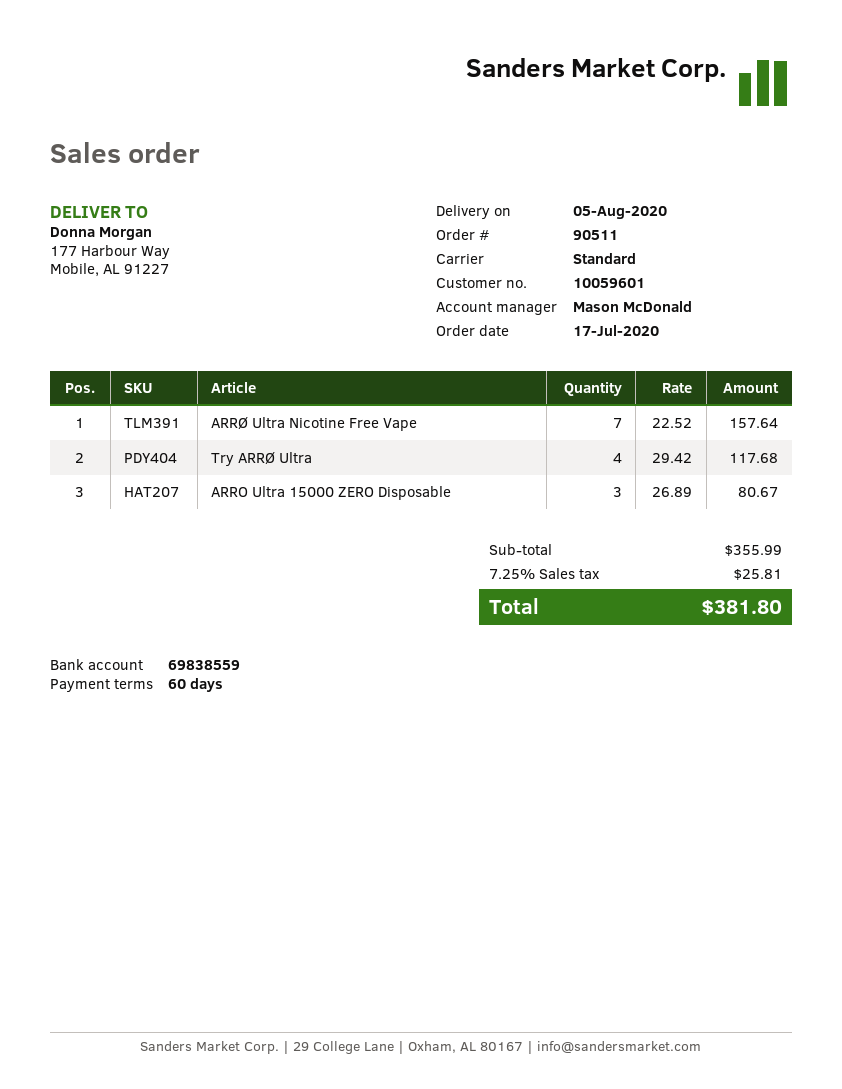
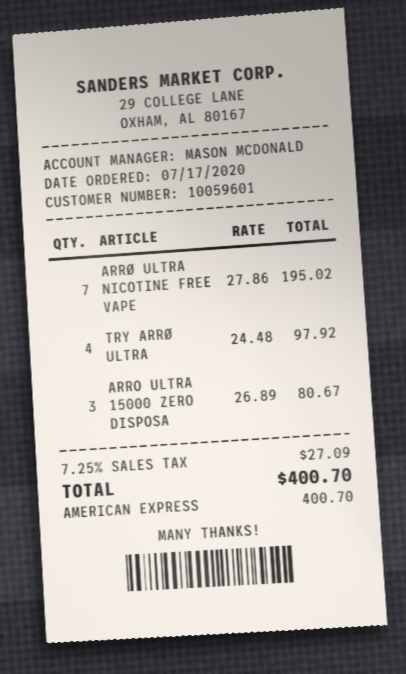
ARRØ Ultra Nicotine Free Vape: 7 x 22.52 = 157.64 -> 7 x 27.86 = 195.02
Try ARRØ Ultra: 4 x 29.42 = 117.68 -> 4 x 24.48 = 97.92
tax: 7.25% = 25.81 -> 7.25% = 27.09
total: 381.80 -> 400.70

